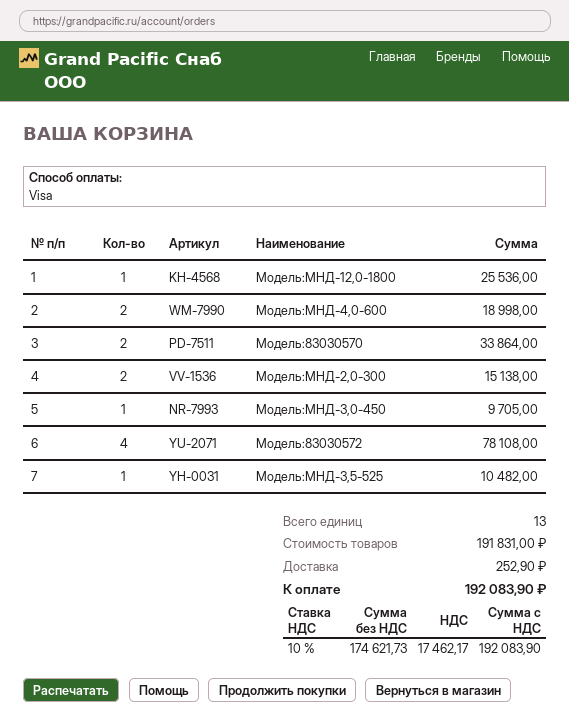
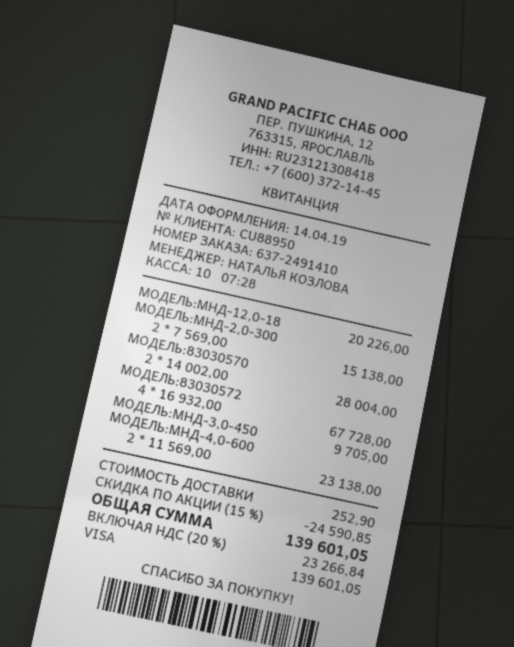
Модель:МНД-12,0-1800: 1 for 25536.00 -> 1 for 20226.00
Модель:МНД-4,0-600: 2 for 18998.00 -> 2 for 23138.00
Модель:83030570: 2 for 33864.00 -> 2 for 28004.00
Модель:83030572: 4 for 78108.00 -> 4 for 67728.00
Модель:МНД-3,5-525: 1 for 10482.00 -> none
discount: none -> 15% = 24590.85
tax: 10% = 17462.17 -> 20% = 23266.84
total: 192083.90 -> 139601.05

